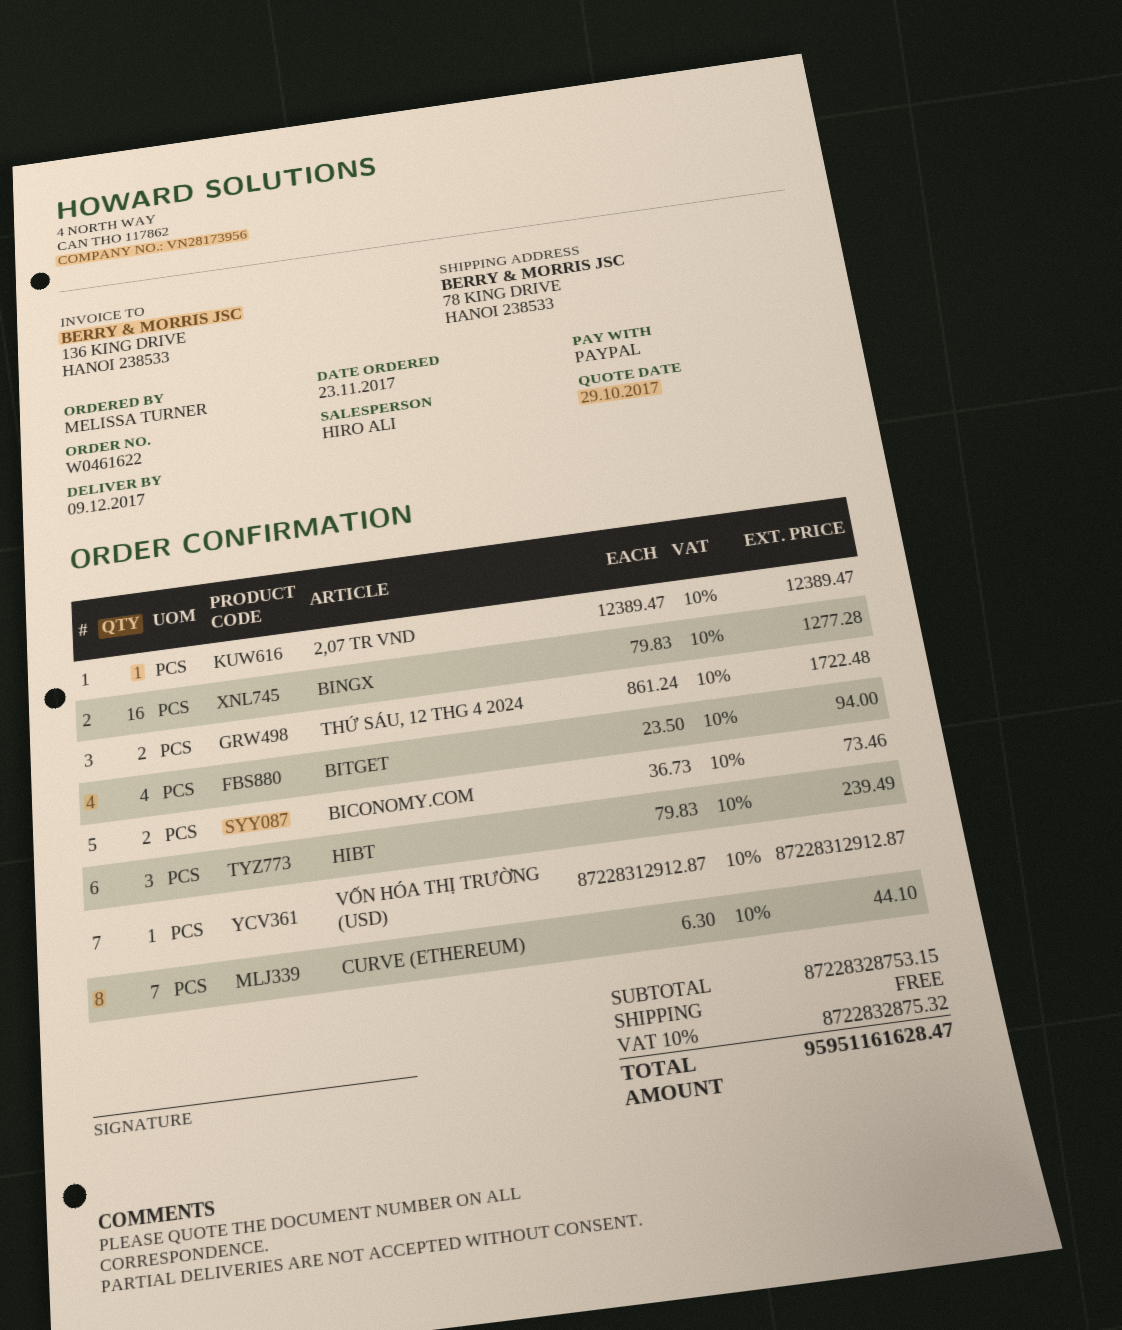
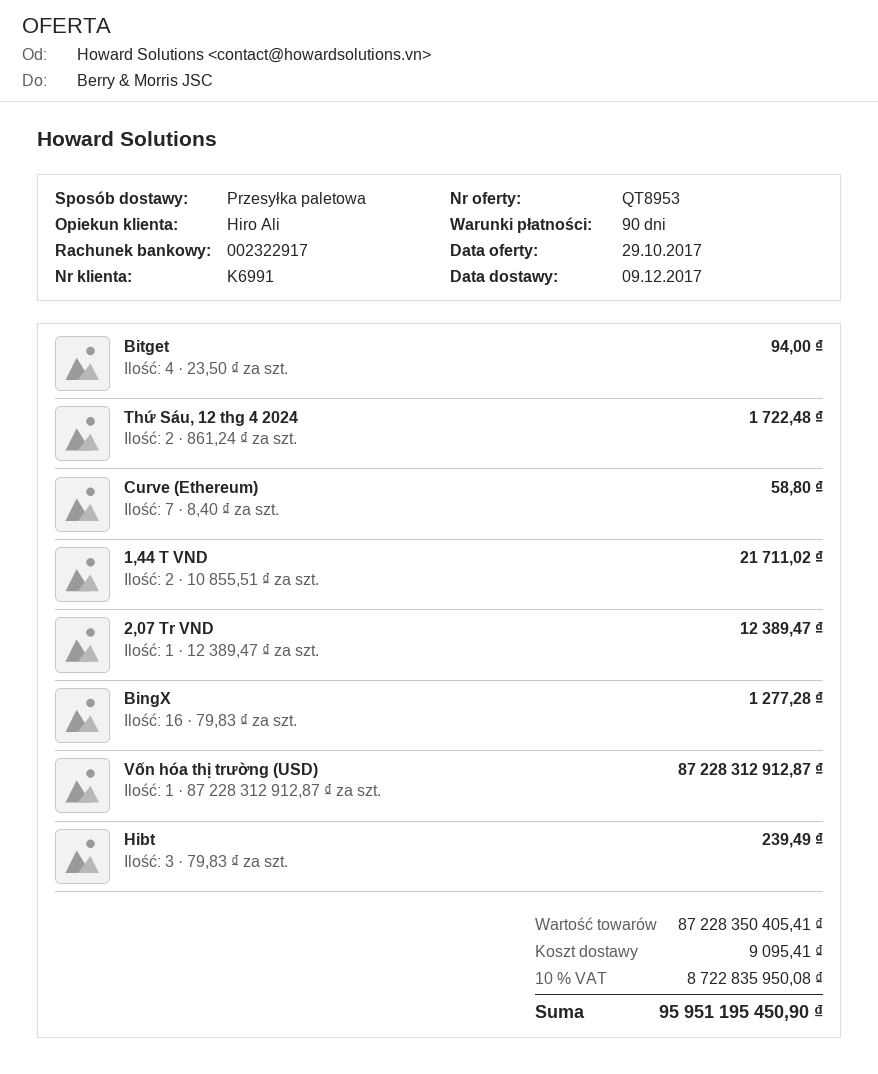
BICONOMY.COM: 2 x 36.73 = 73.46 -> none
CURVE (ETHEREUM): 7 x 6.30 = 44.10 -> 7 x 8.40 = 58.80
1,44 T VND: none -> 2 x 10855.51 = 21711.02
subtotal: 87228328753.15 -> 87228350405.41
shipping: 0.00 -> 9095.41
tax: 10% = 8722832875.32 -> 10% = 8722835950.08
total: 95951161628.47 -> 95951195450.90

